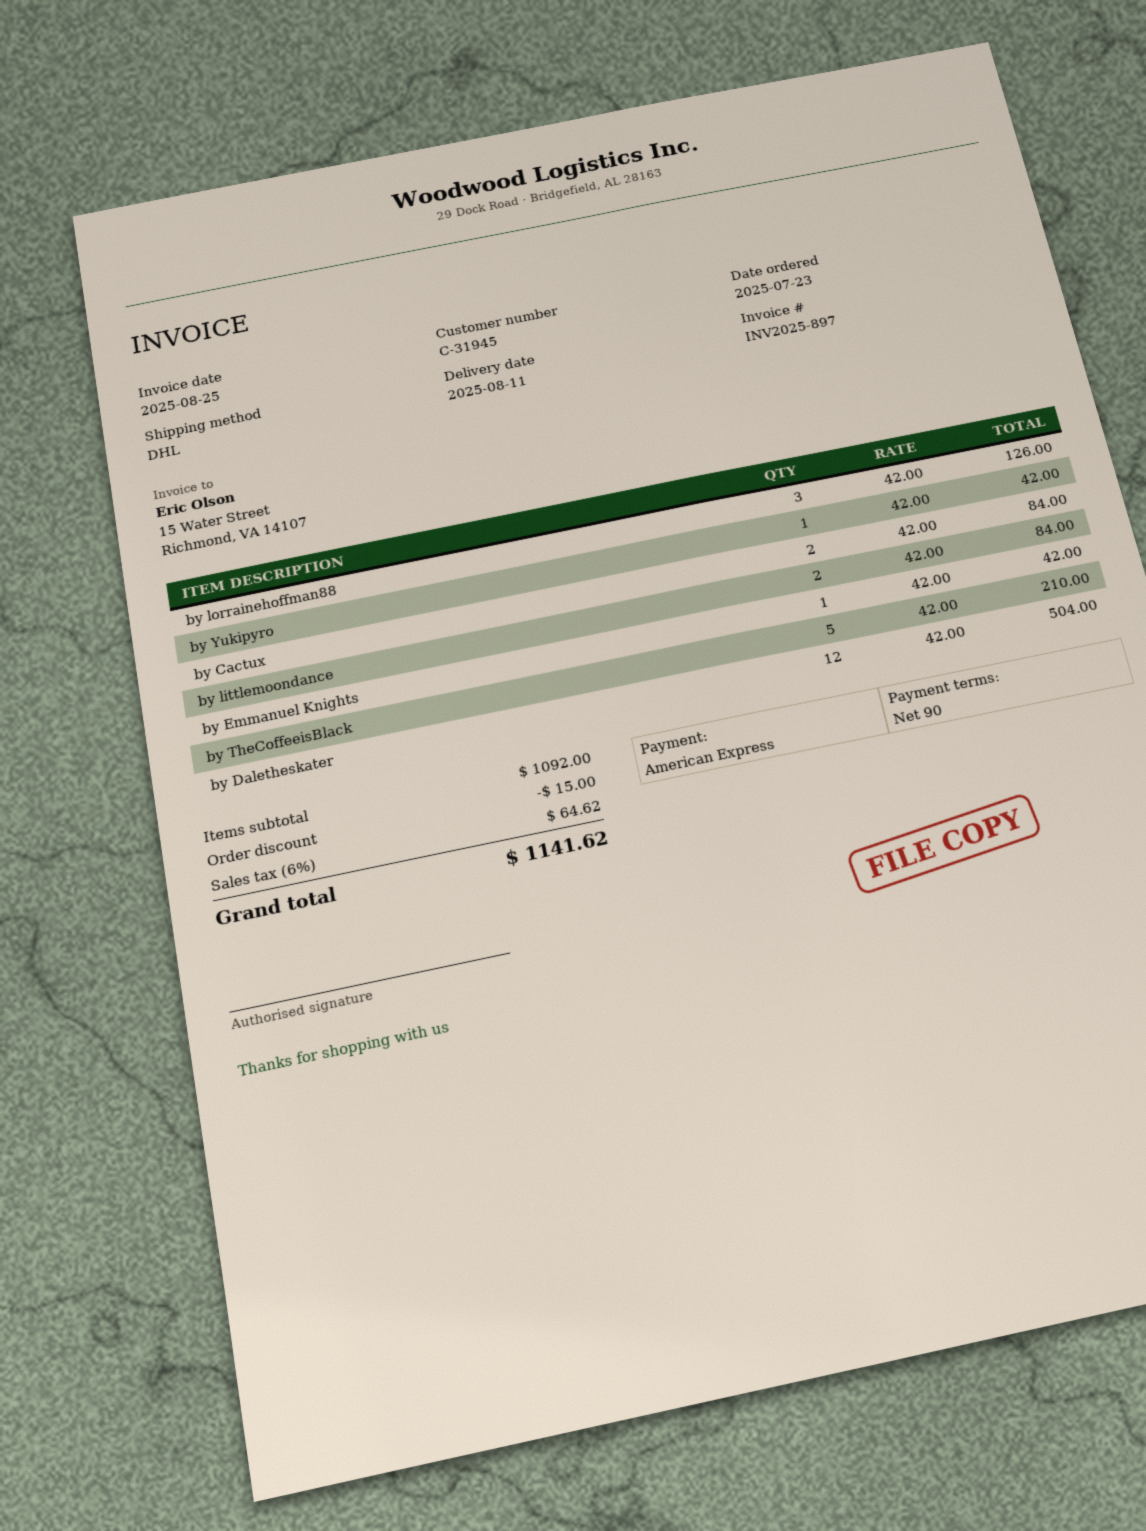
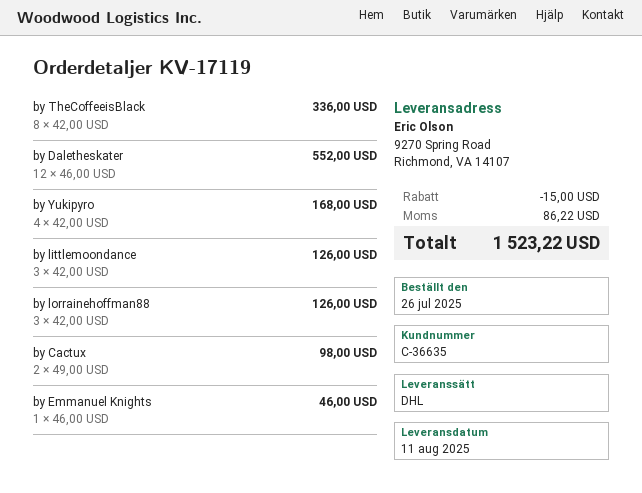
order date: 2025-07-23 -> 2025-07-26
customer number: C-31945 -> C-36635
by Yukipyro: 1 x 42.00 = 42.00 -> 4 x 42.00 = 168.00
by Cactux: 2 x 42.00 = 84.00 -> 2 x 49.00 = 98.00
by littlemoondance: 2 x 42.00 = 84.00 -> 3 x 42.00 = 126.00
by Emmanuel Knights: 1 x 42.00 = 42.00 -> 1 x 46.00 = 46.00
by TheCoffeeisBlack: 5 x 42.00 = 210.00 -> 8 x 42.00 = 336.00
by Daletheskater: 12 x 42.00 = 504.00 -> 12 x 46.00 = 552.00
tax: 64.62 -> 86.22
total: 1141.62 -> 1523.22

